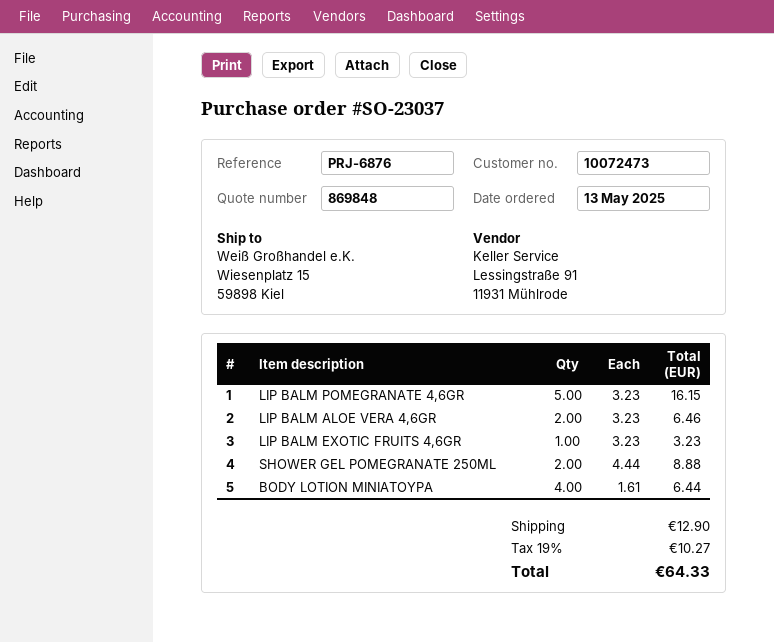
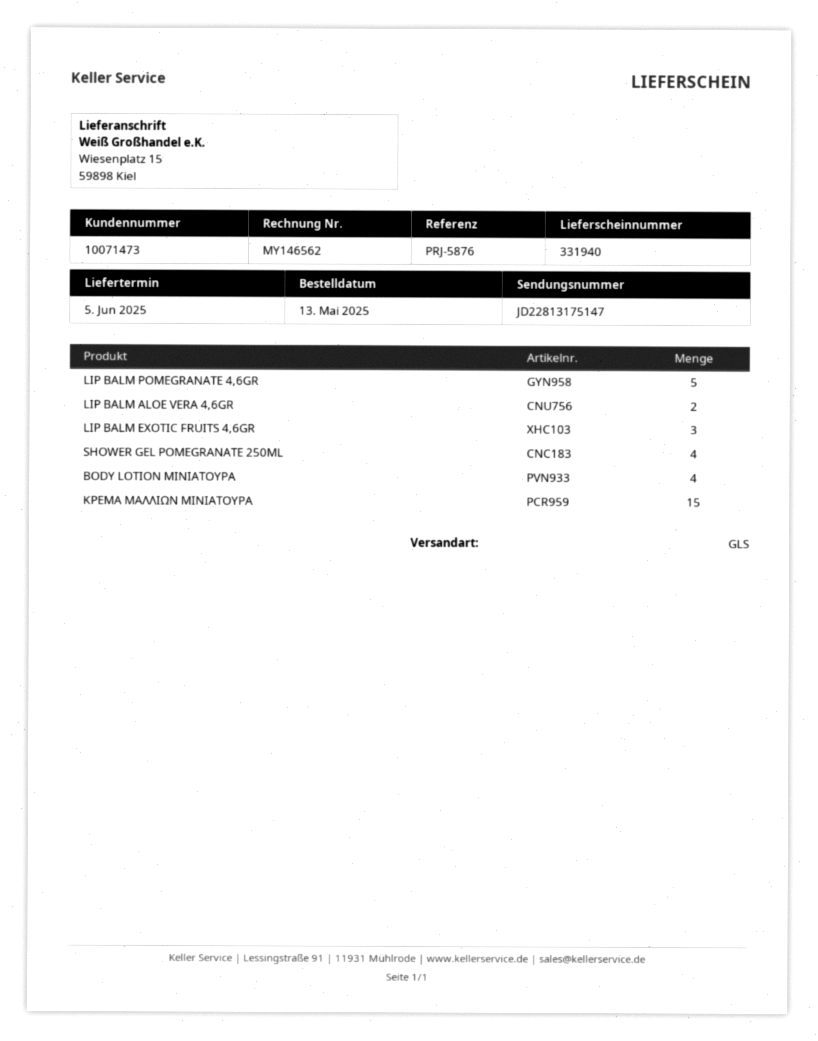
customer number: 10072473 -> 10071473
reference: PRJ-6876 -> PRJ-5876
LIP BALM EXOTIC FRUITS 4,6GR: 1 -> 3
SHOWER GEL POMEGRANATE 250ML: 2 -> 4
ΚΡΕΜΑ ΜΑΛΛΙΩΝ ΜΙΝΙΑΤΟΥΡΑ: none -> 15

